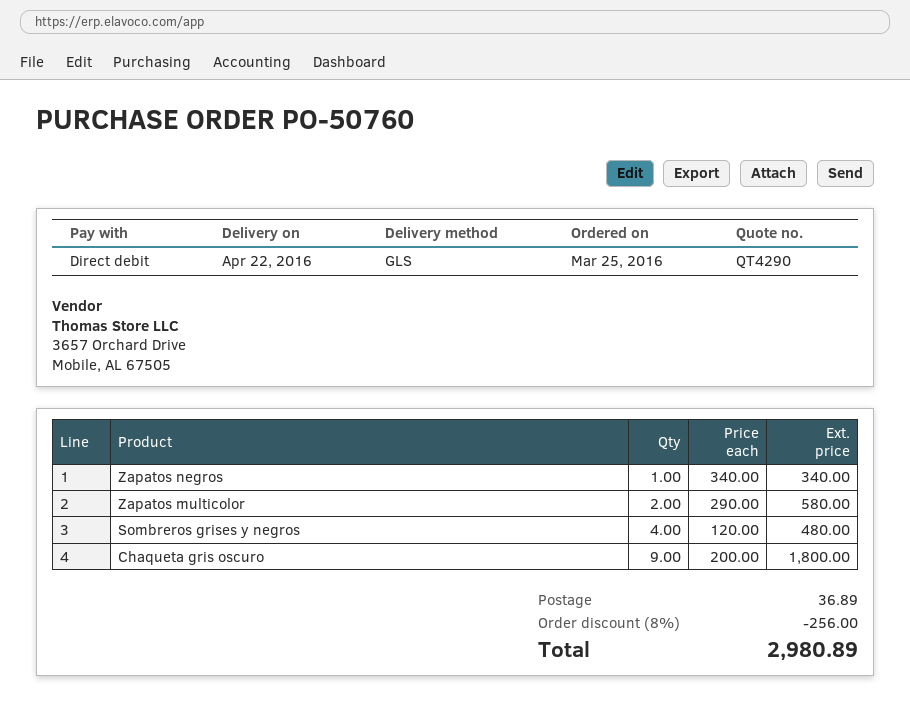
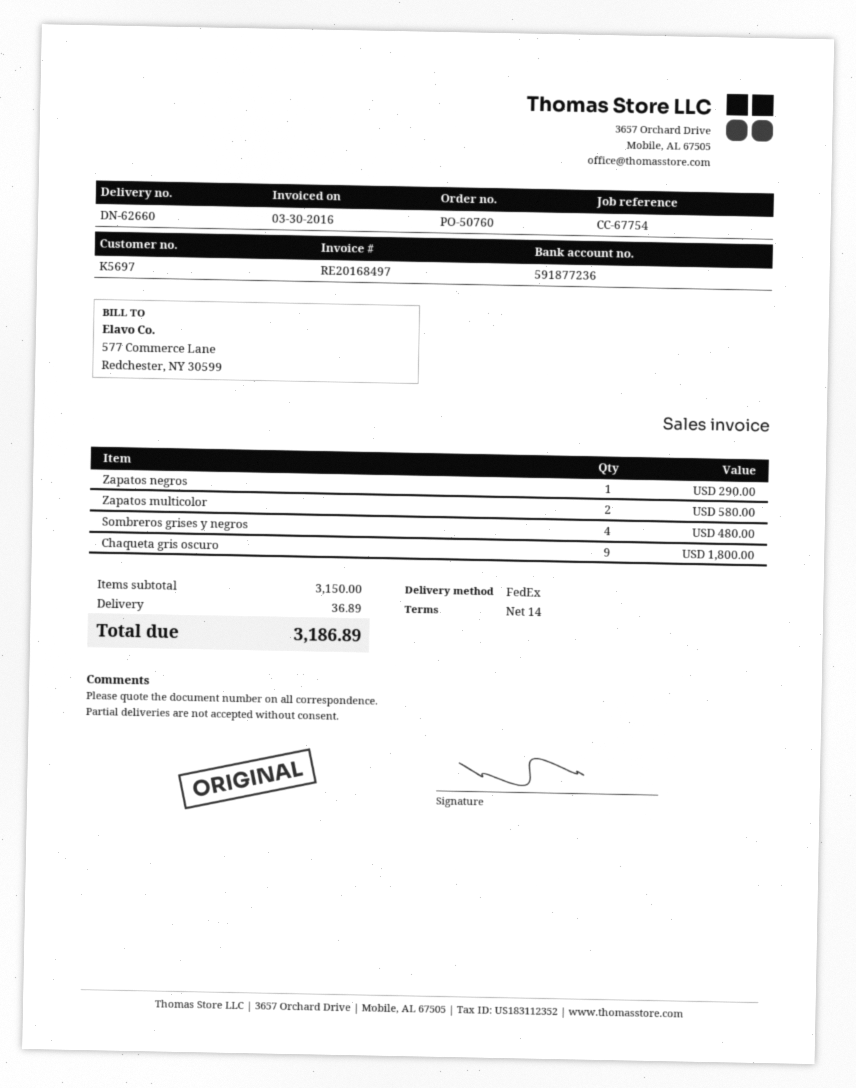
shipping method: GLS -> FedEx
Zapatos negros: 1 for 340.00 -> 1 for 290.00
discount: 8% = 256.00 -> none
total: 2980.89 -> 3186.89

